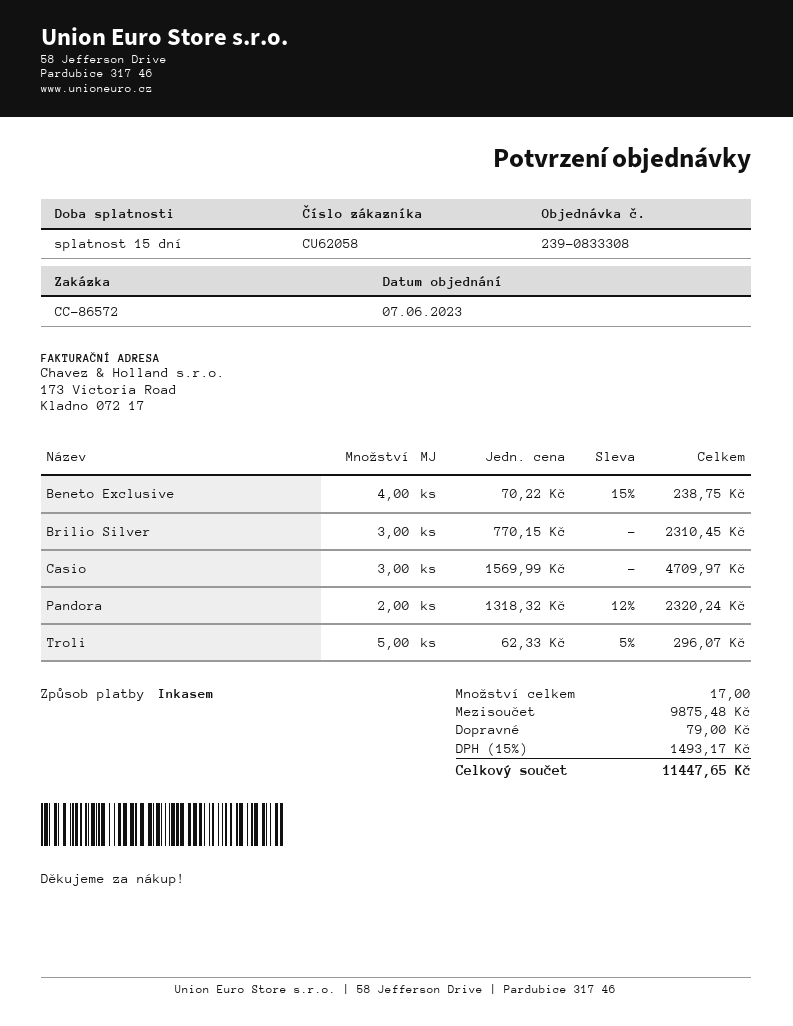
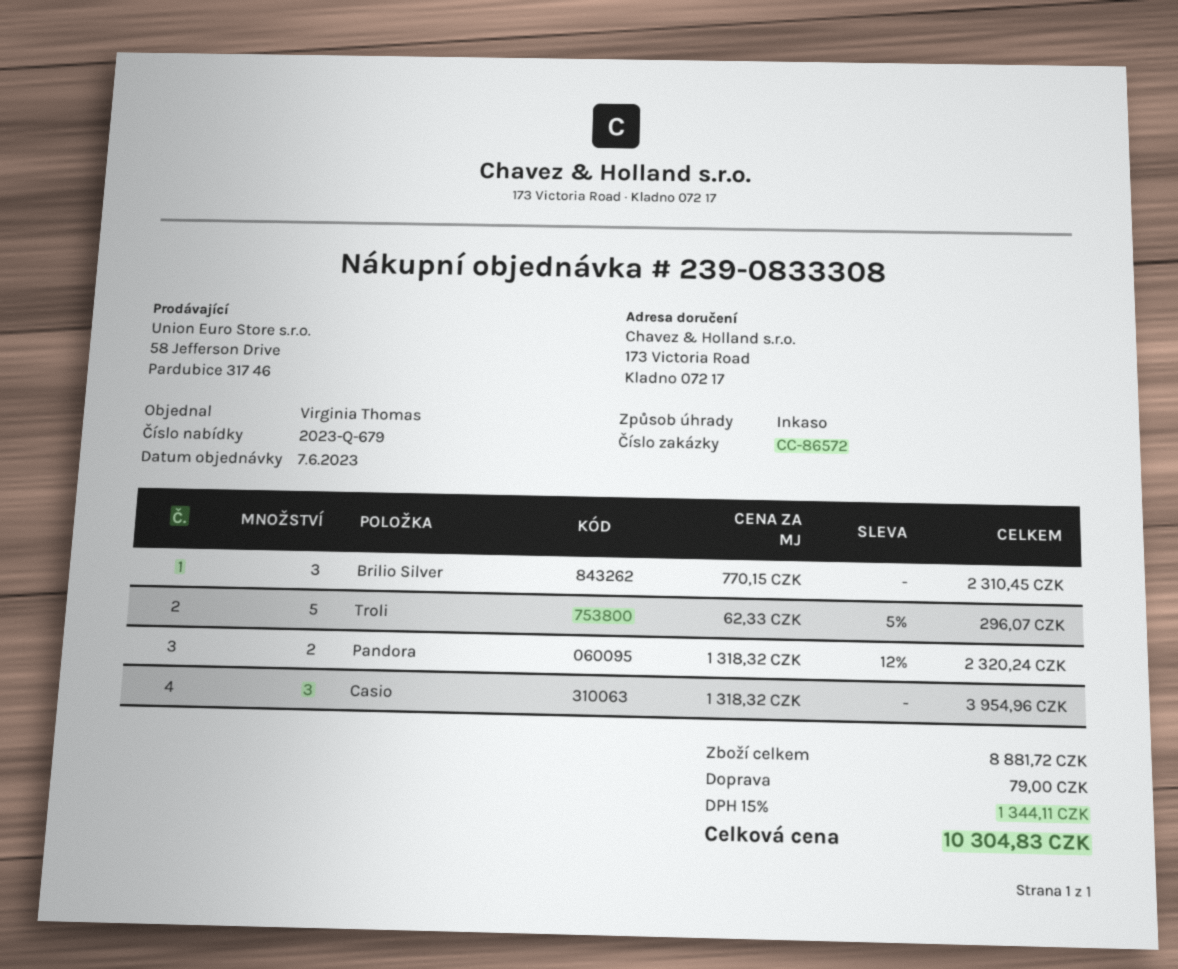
Beneto Exclusive: 4 x 70.22 - 15% = 238.75 -> none
Casio: 3 x 1569.99 = 4709.97 -> 3 x 1318.32 = 3954.96
subtotal: 9875.48 -> 8881.72
tax: 15% = 1493.17 -> 15% = 1344.11
total: 11447.65 -> 10304.83

